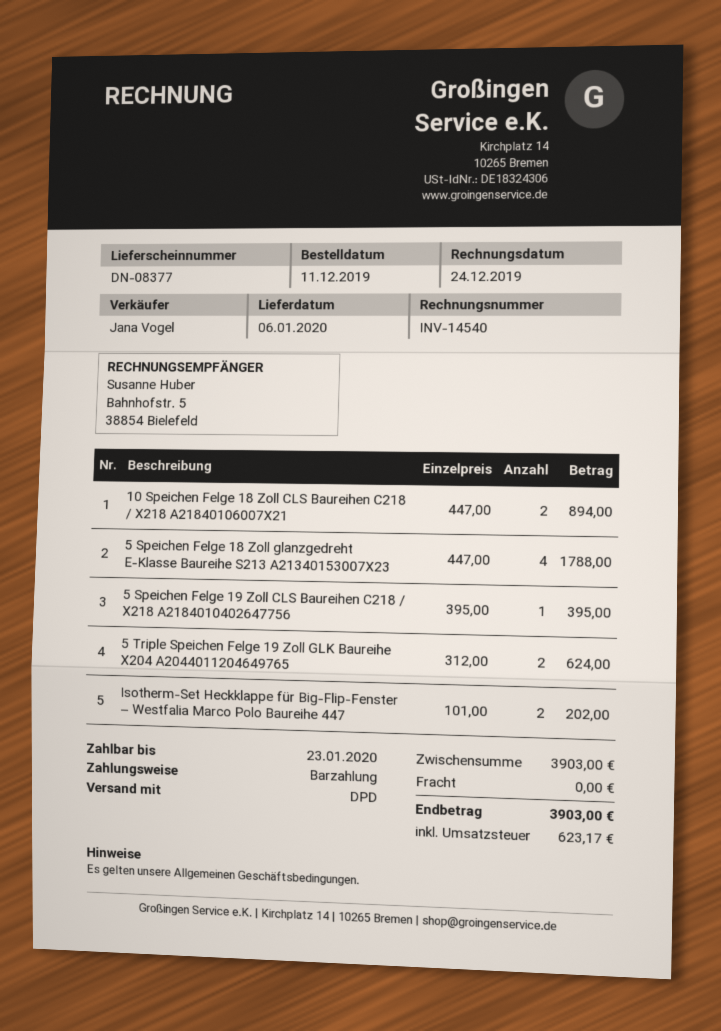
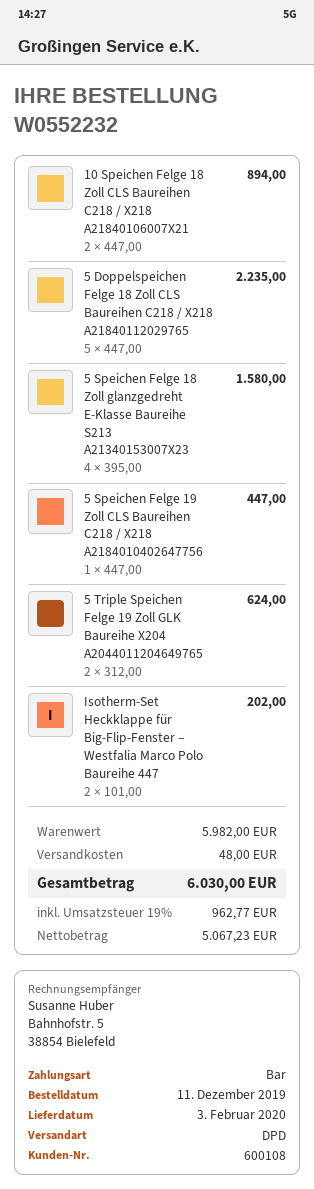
delivery date: 2020-01-06 -> 2020-02-03
5 Speichen Felge 18 Zoll glanzgedreht E-Klasse Baureihe S213 A21340153007X23: 4 x 447.00 = 1788.00 -> 4 x 395.00 = 1580.00
5 Speichen Felge 19 Zoll CLS Baureihen C218 / X218 A2184010402647756: 1 x 395.00 = 395.00 -> 1 x 447.00 = 447.00
5 Doppelspeichen Felge 18 Zoll CLS Baureihen C218 / X218 A21840112029765: none -> 5 x 447.00 = 2235.00
subtotal: 3903.00 -> 5982.00
shipping: 0.00 -> 48.00
tax: 623.17 -> 962.77
total: 3903.00 -> 6030.00

